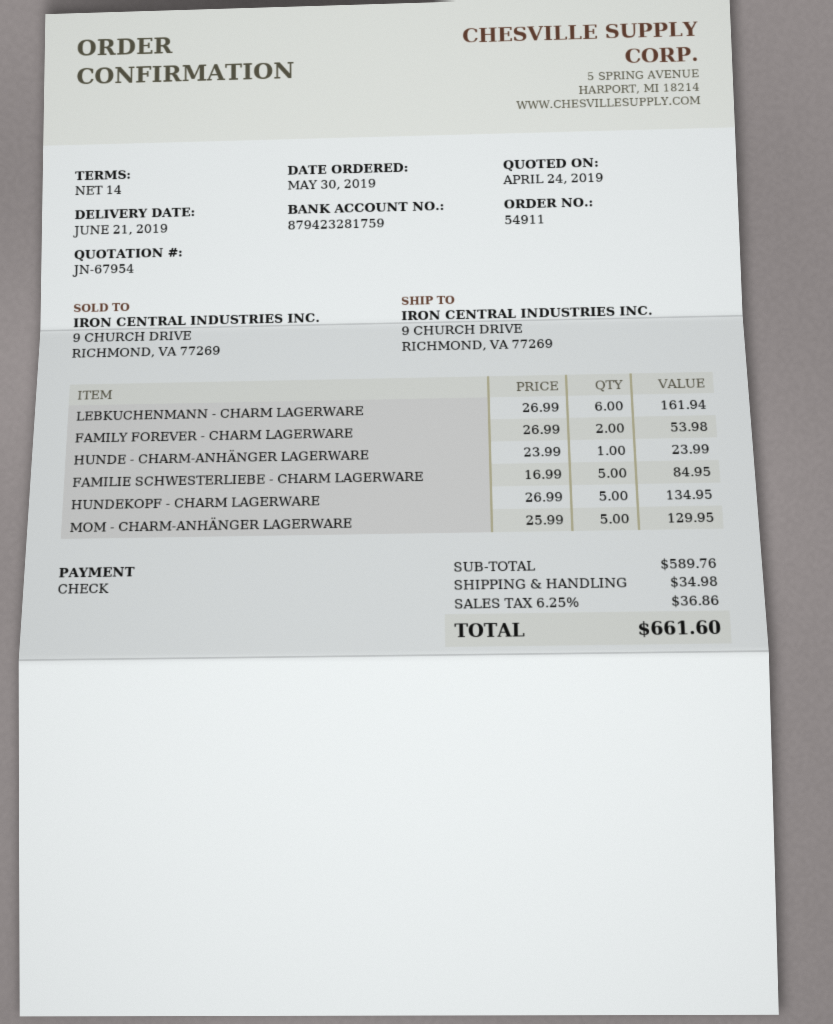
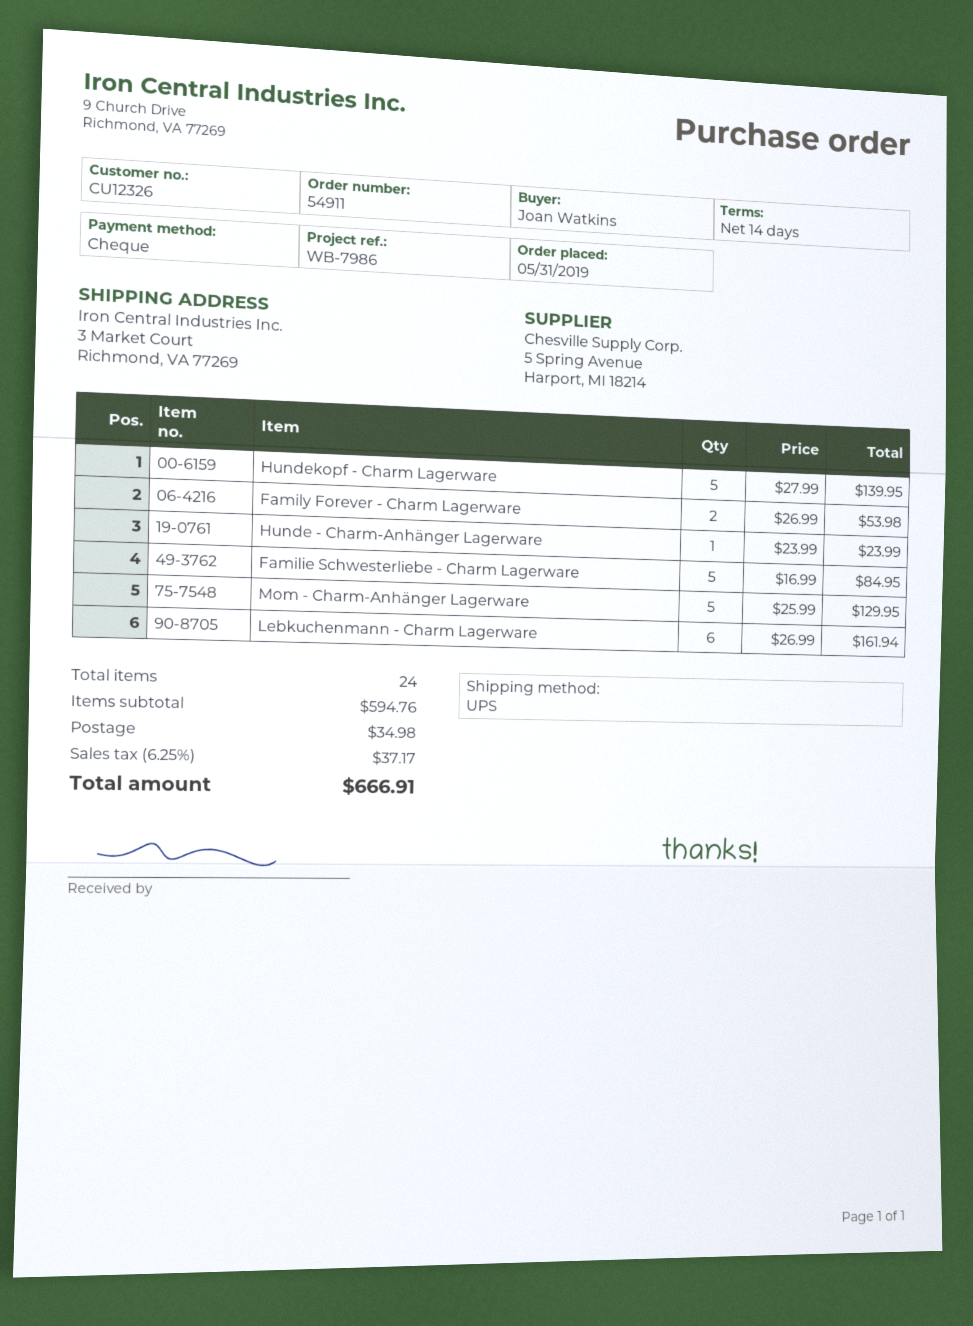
order date: 2019-05-30 -> 2019-05-31
ship to: 9 CHURCH DRIVE, RICHMOND, VA 77269 -> 3 Market Court, Richmond, VA 77269
HUNDEKOPF - CHARM LAGERWARE: 5 x 26.99 = 134.95 -> 5 x 27.99 = 139.95
subtotal: 589.76 -> 594.76
tax: 6.25% = 36.86 -> 6.25% = 37.17
total: 661.60 -> 666.91

